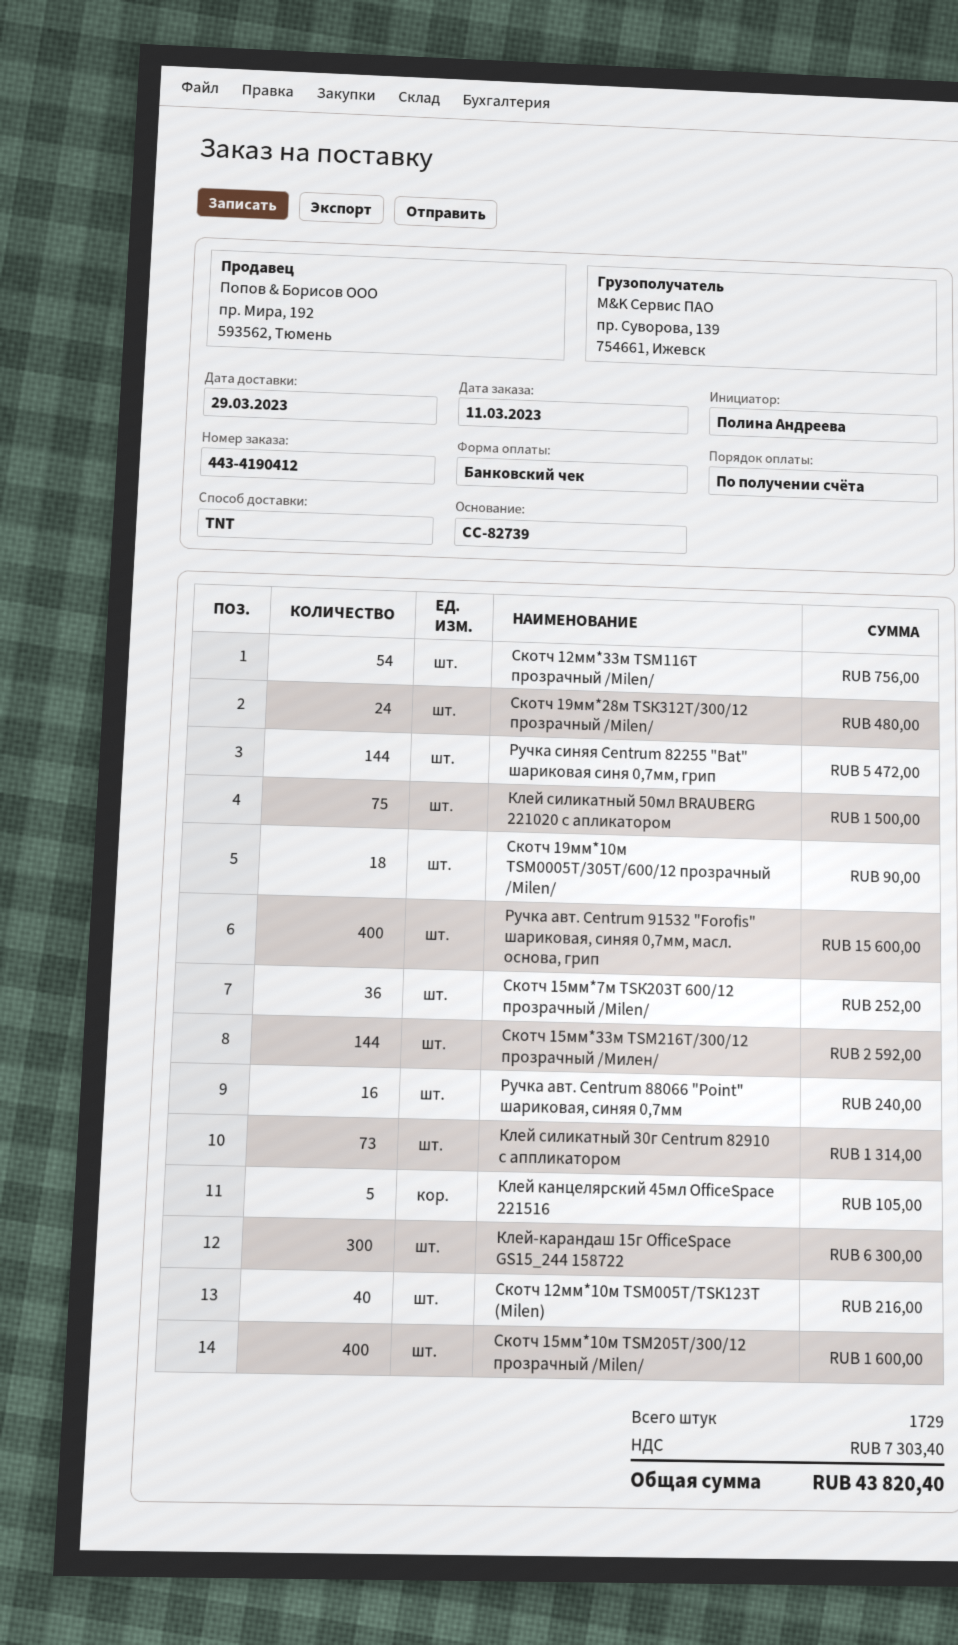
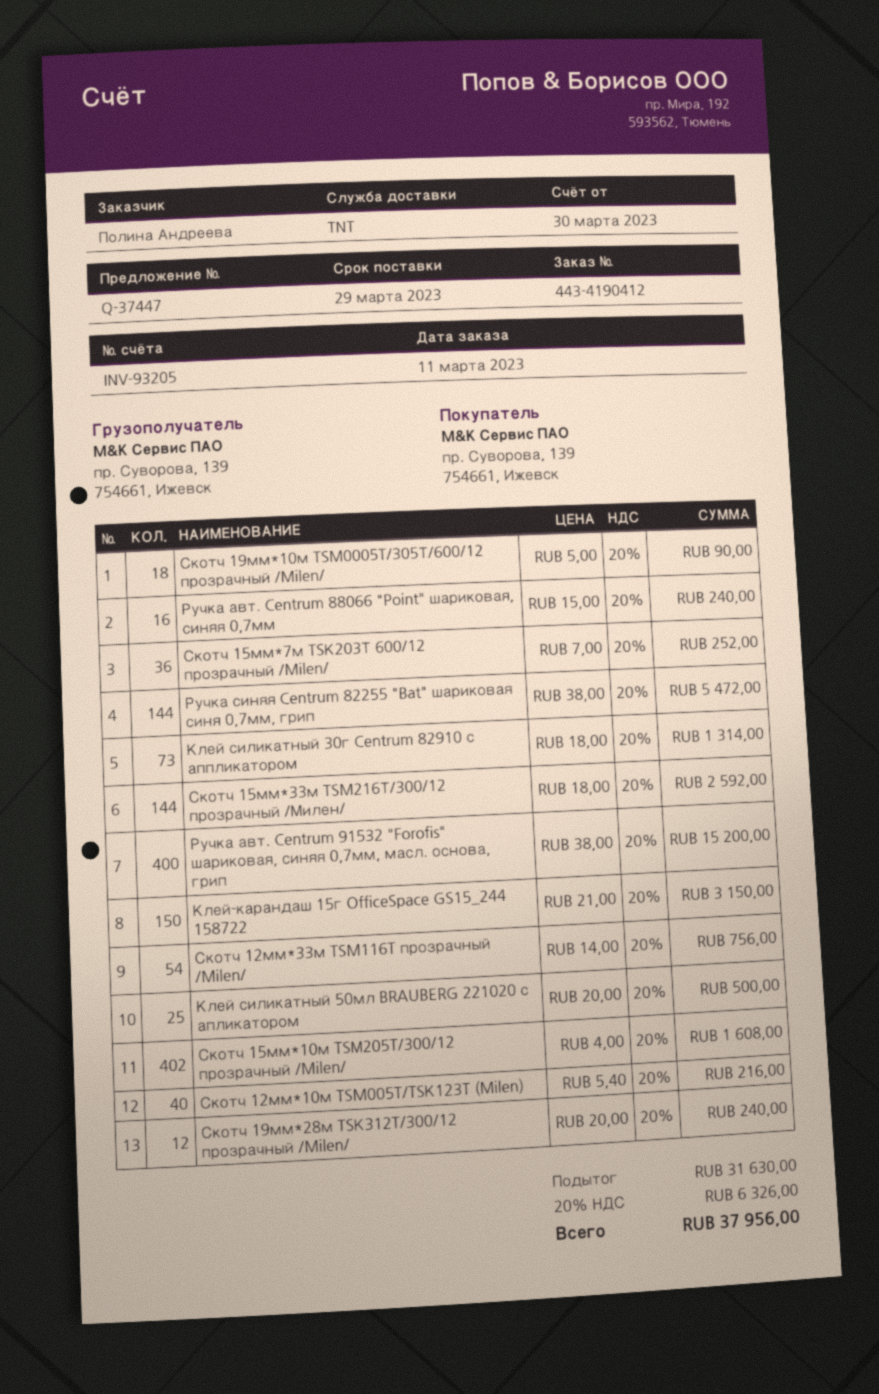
Скотч 19мм*28м TSК312T/300/12 прозрачный /Milen/: 24 for 480.00 -> 12 for 240.00
Клей силикатный 50мл BRAUBERG 221020 с апликатором: 75 for 1500.00 -> 25 for 500.00
Ручка авт. Centrum 91532 "Forofis" шариковая, синяя 0,7мм, масл. основа, грип: 400 for 15600.00 -> 400 for 15200.00
Клей канцелярский 45мл OfficeSpace 221516: 5 for 105.00 -> none
Клей-карандаш 15г OfficeSpace GS15_244 158722: 300 for 6300.00 -> 150 for 3150.00
Скотч 15мм*10м TSМ205T/300/12 прозрачный /Milen/: 400 for 1600.00 -> 402 for 1608.00
tax: 7303.40 -> 6326.00
total: 43820.40 -> 37956.00

